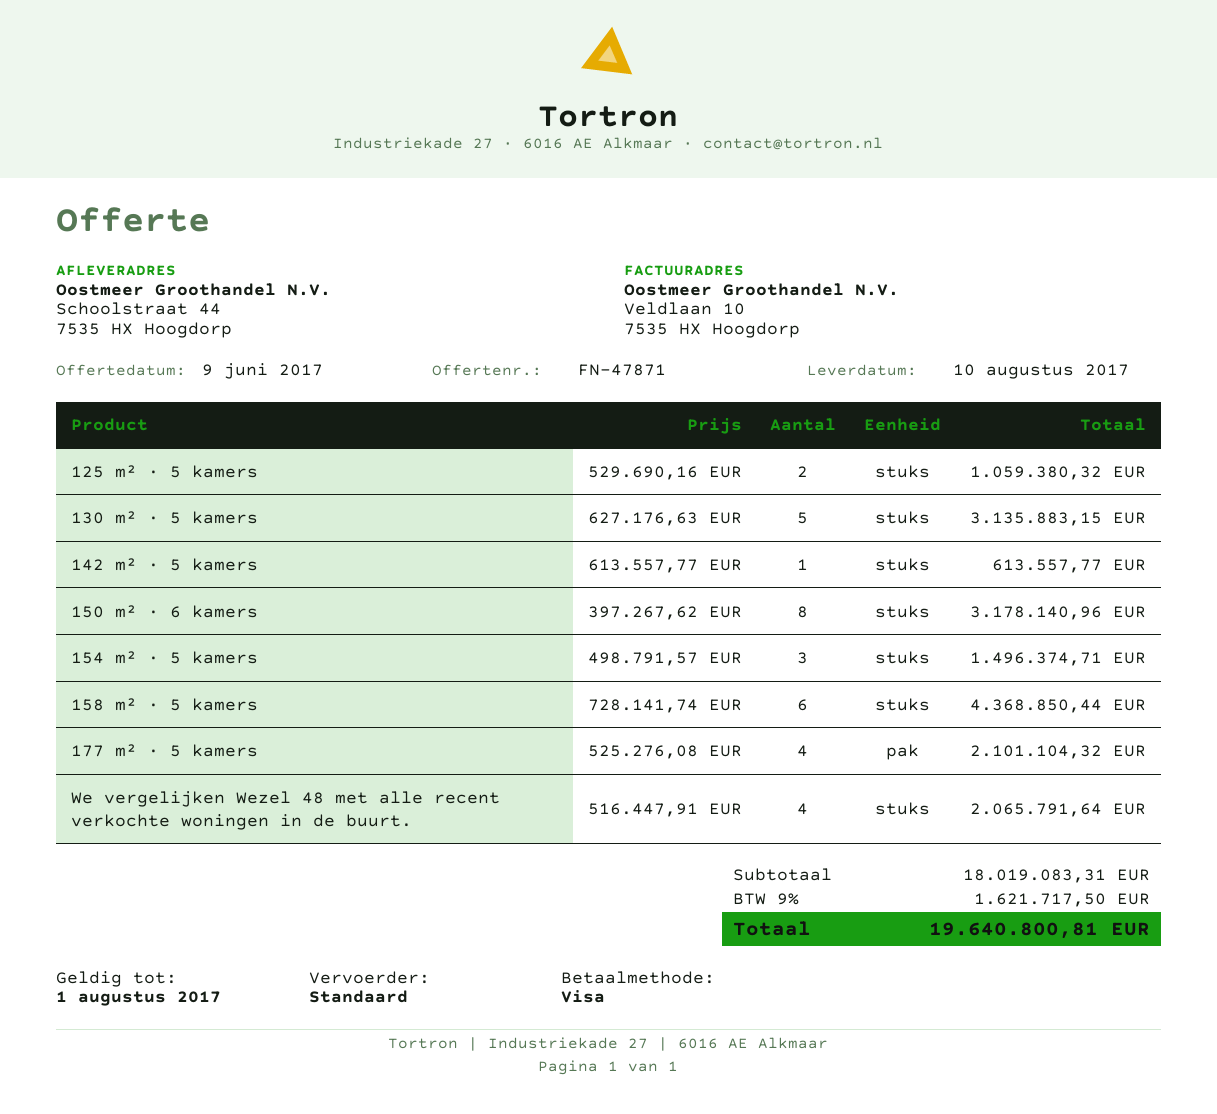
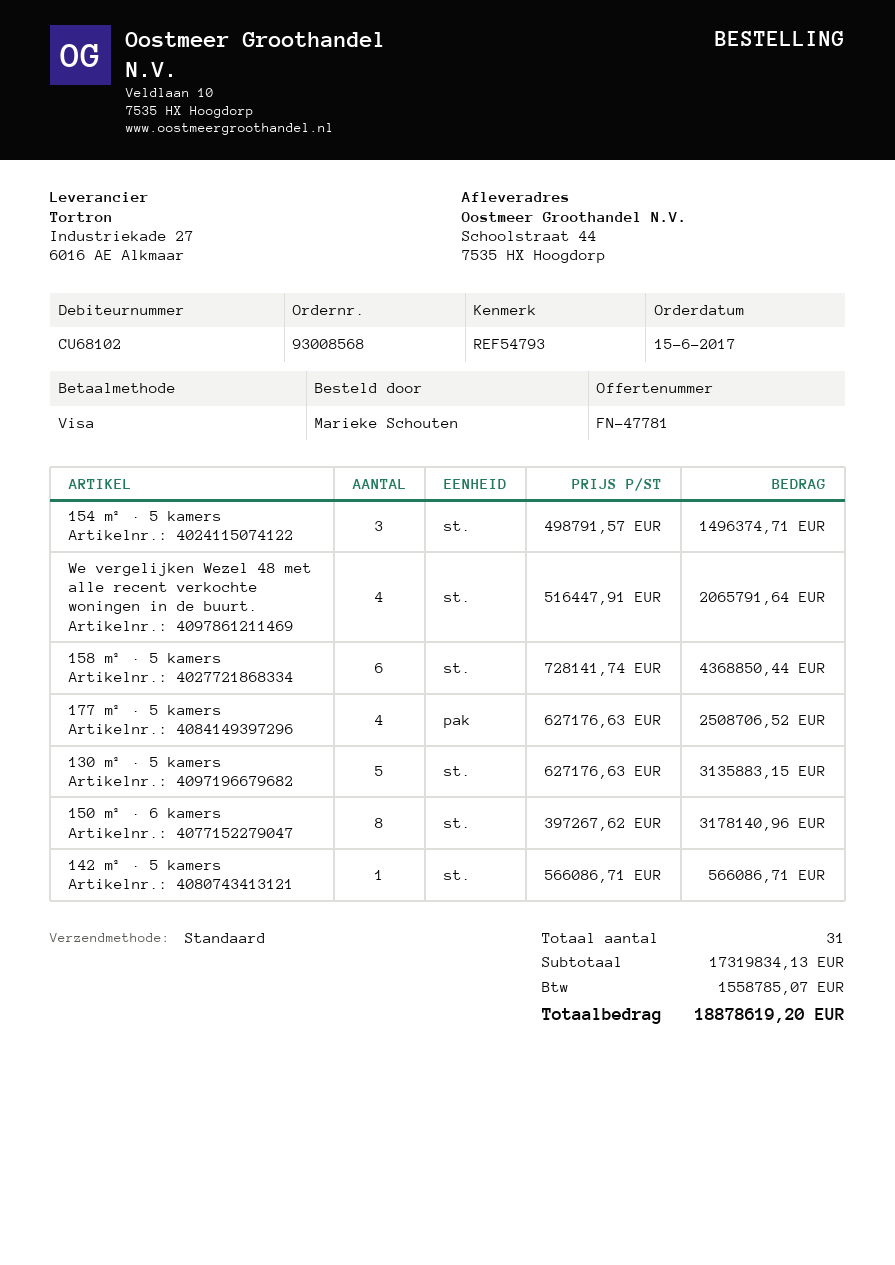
quote number: FN-47871 -> FN-47781
125 m² · 5 kamers: 2 x 529690.16 = 1059380.32 -> none
142 m² · 5 kamers: 1 x 613557.77 = 613557.77 -> 1 x 566086.71 = 566086.71
177 m² · 5 kamers: 4 x 525276.08 = 2101104.32 -> 4 x 627176.63 = 2508706.52
subtotal: 18019083.31 -> 17319834.13
tax: 1621717.50 -> 1558785.07
total: 19640800.81 -> 18878619.20

